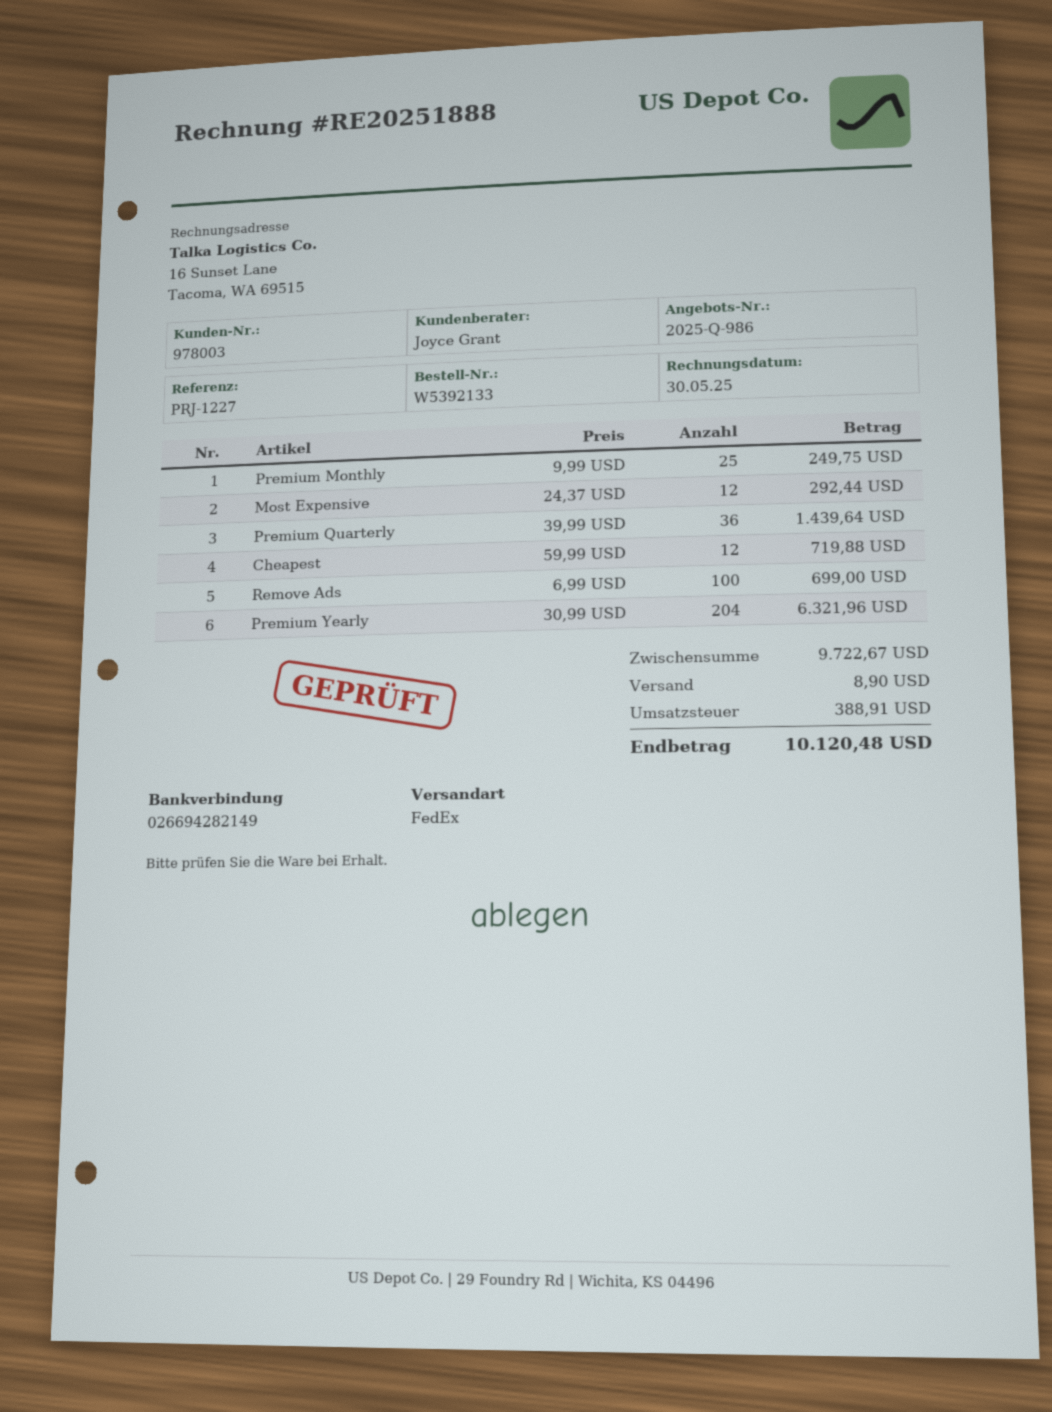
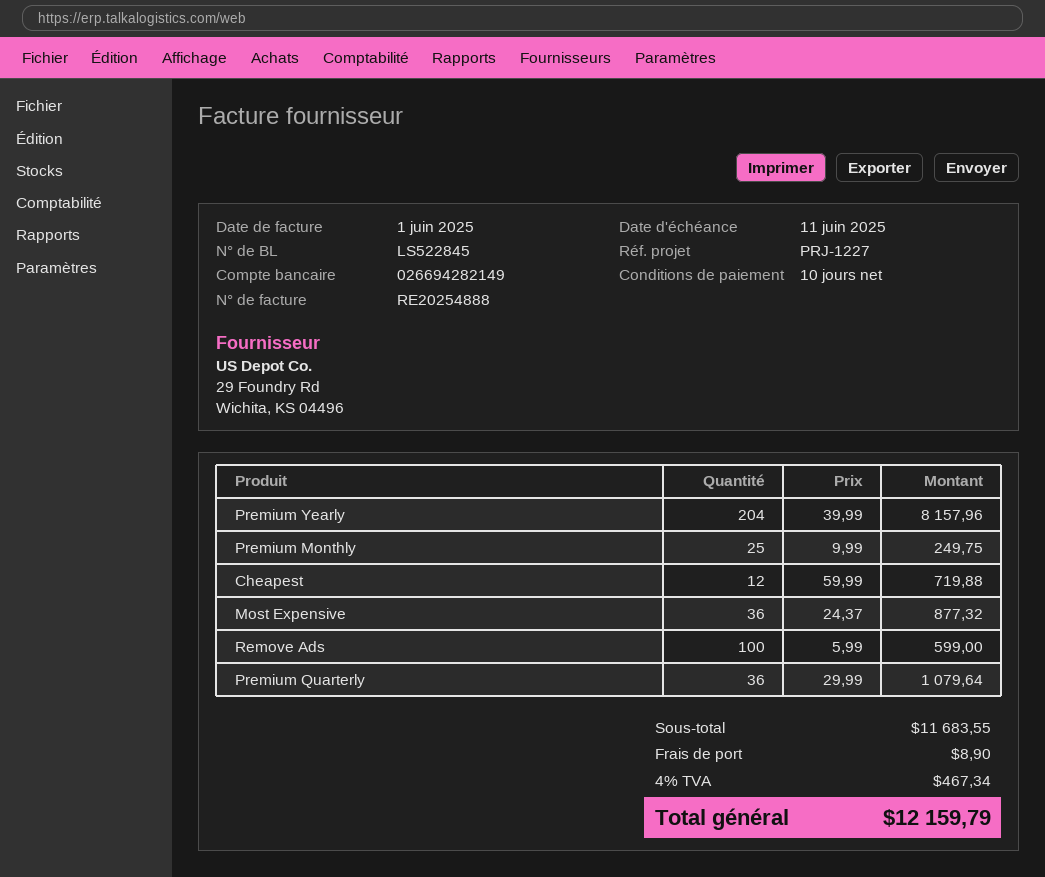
invoice number: RE20251888 -> RE20254888
invoice date: 2025-05-30 -> 2025-06-01
Most Expensive: 12 x 24.37 = 292.44 -> 36 x 24.37 = 877.32
Premium Quarterly: 36 x 39.99 = 1439.64 -> 36 x 29.99 = 1079.64
Remove Ads: 100 x 6.99 = 699.00 -> 100 x 5.99 = 599.00
Premium Yearly: 204 x 30.99 = 6321.96 -> 204 x 39.99 = 8157.96
subtotal: 9722.67 -> 11683.55
tax: 388.91 -> 467.34
total: 10120.48 -> 12159.79

